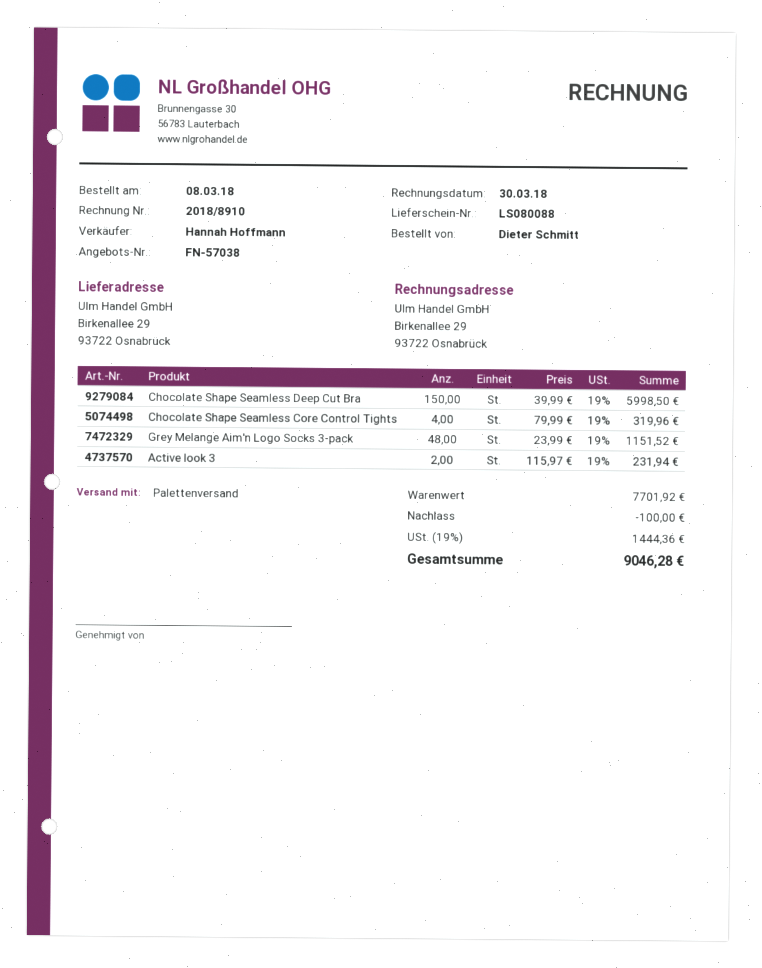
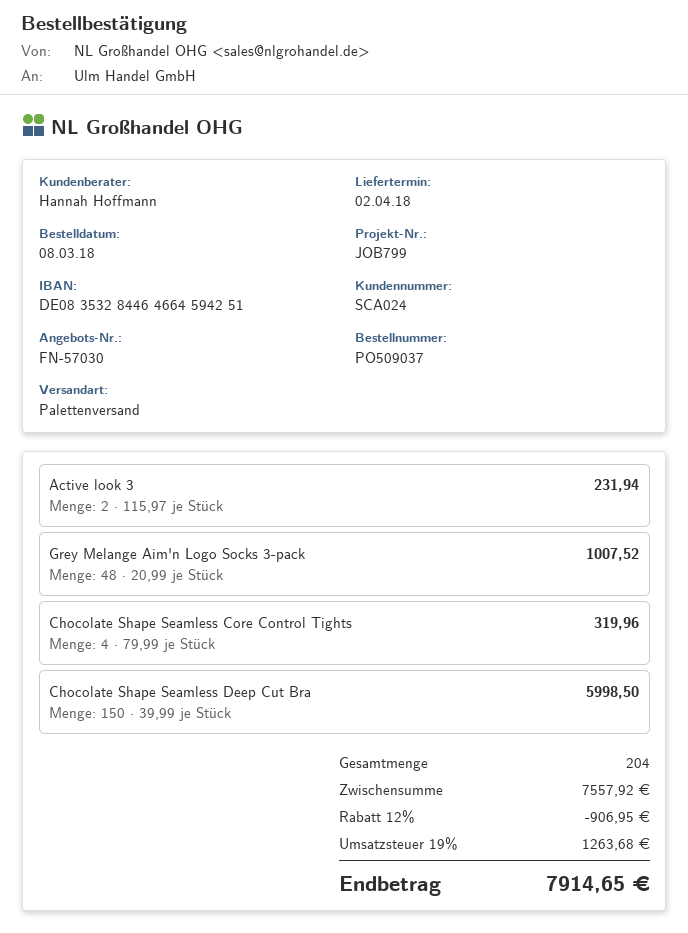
quote number: FN-57038 -> FN-57030
Grey Melange Aim'n Logo Socks 3-pack: 48 x 23.99 = 1151.52 -> 48 x 20.99 = 1007.52
subtotal: 7701.92 -> 7557.92
discount: 100.00 -> 906.95
tax: 19% = 1444.36 -> 19% = 1263.68
total: 9046.28 -> 7914.65

